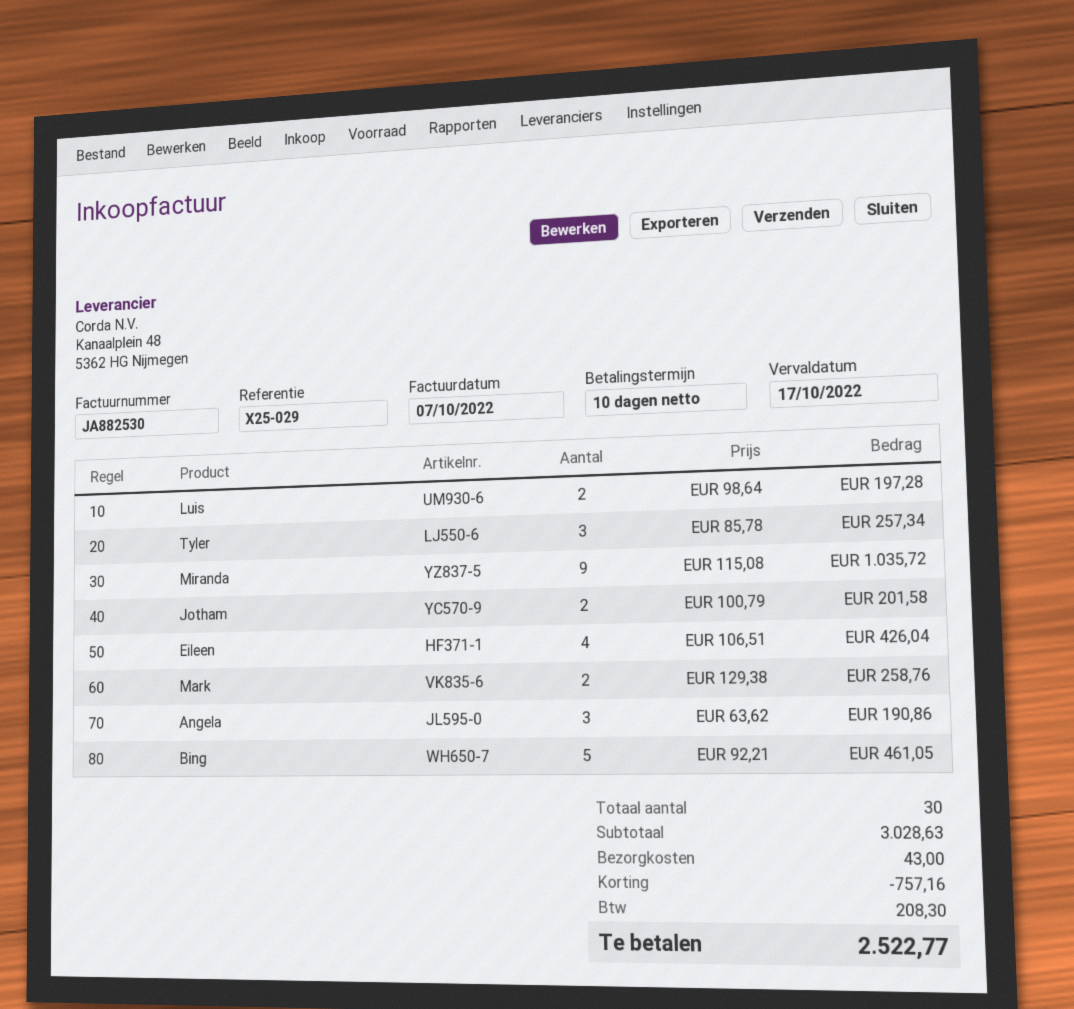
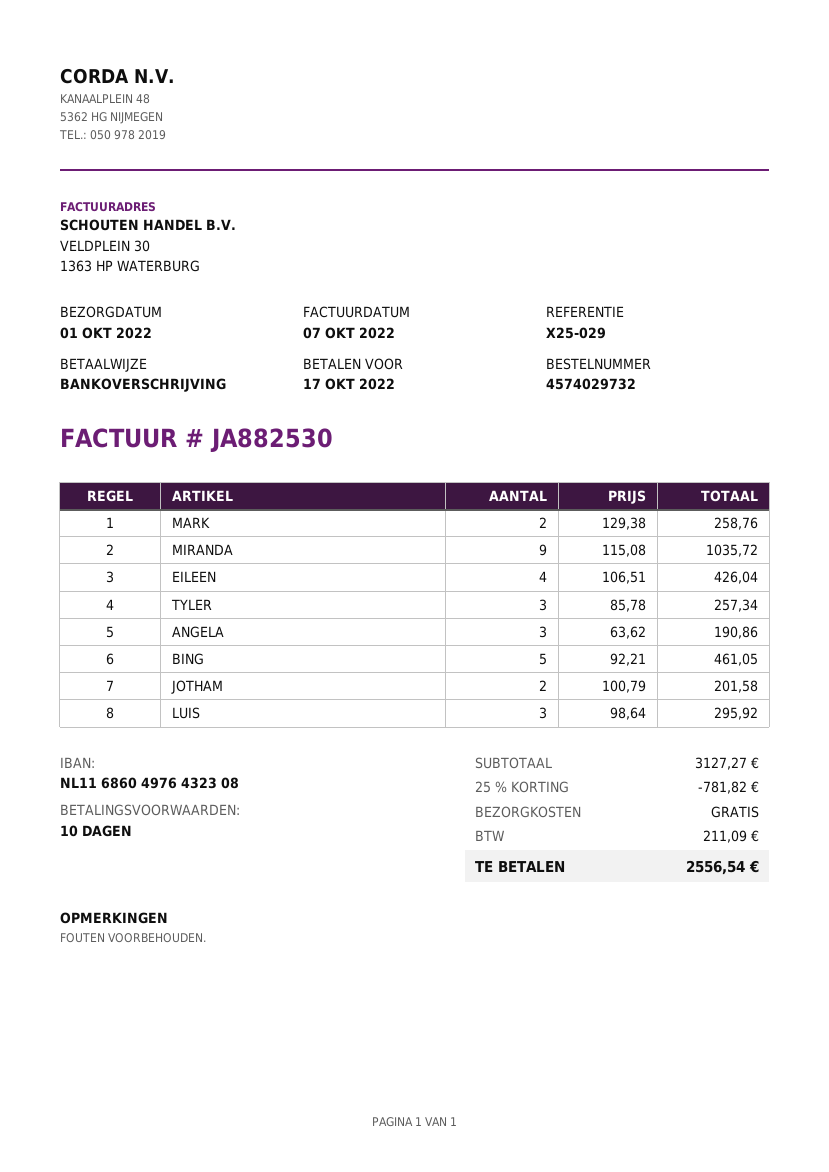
Luis: 2 x 98.64 = 197.28 -> 3 x 98.64 = 295.92
subtotal: 3028.63 -> 3127.27
discount: 757.16 -> 781.82
shipping: 43.00 -> 0.00
tax: 208.30 -> 211.09
total: 2522.77 -> 2556.54

